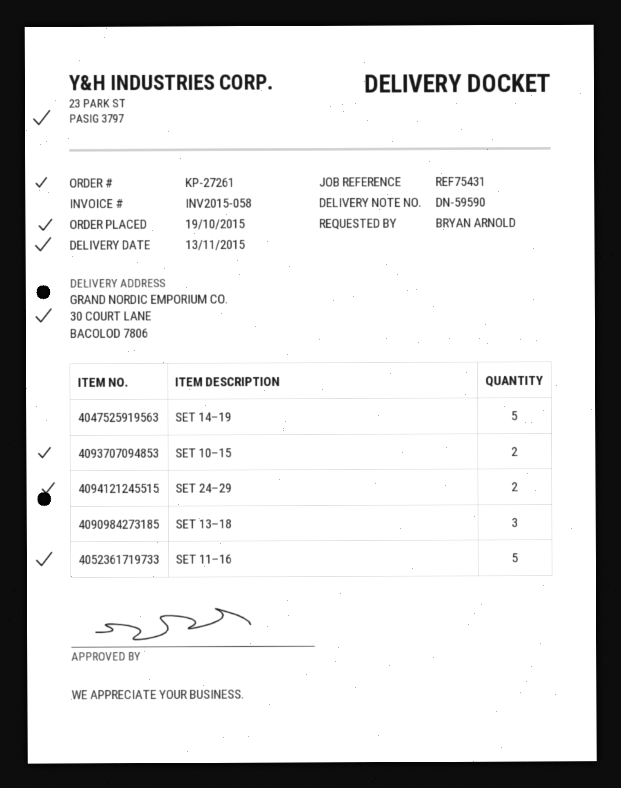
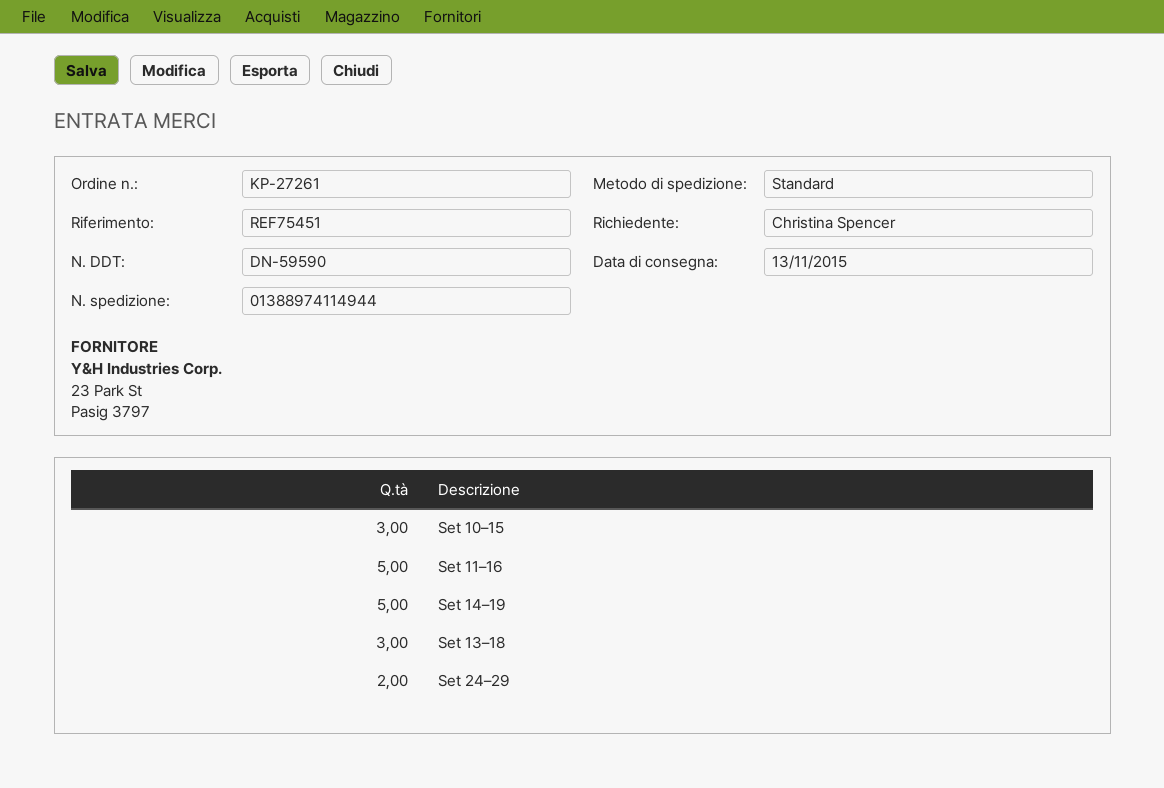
reference: REF75431 -> REF75451
ordered by: BRYAN ARNOLD -> Christina Spencer
SET 10–15: 2 -> 3

